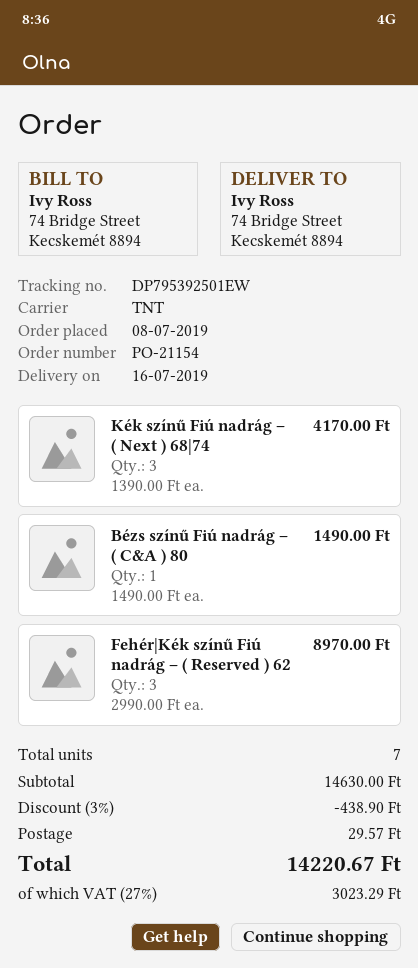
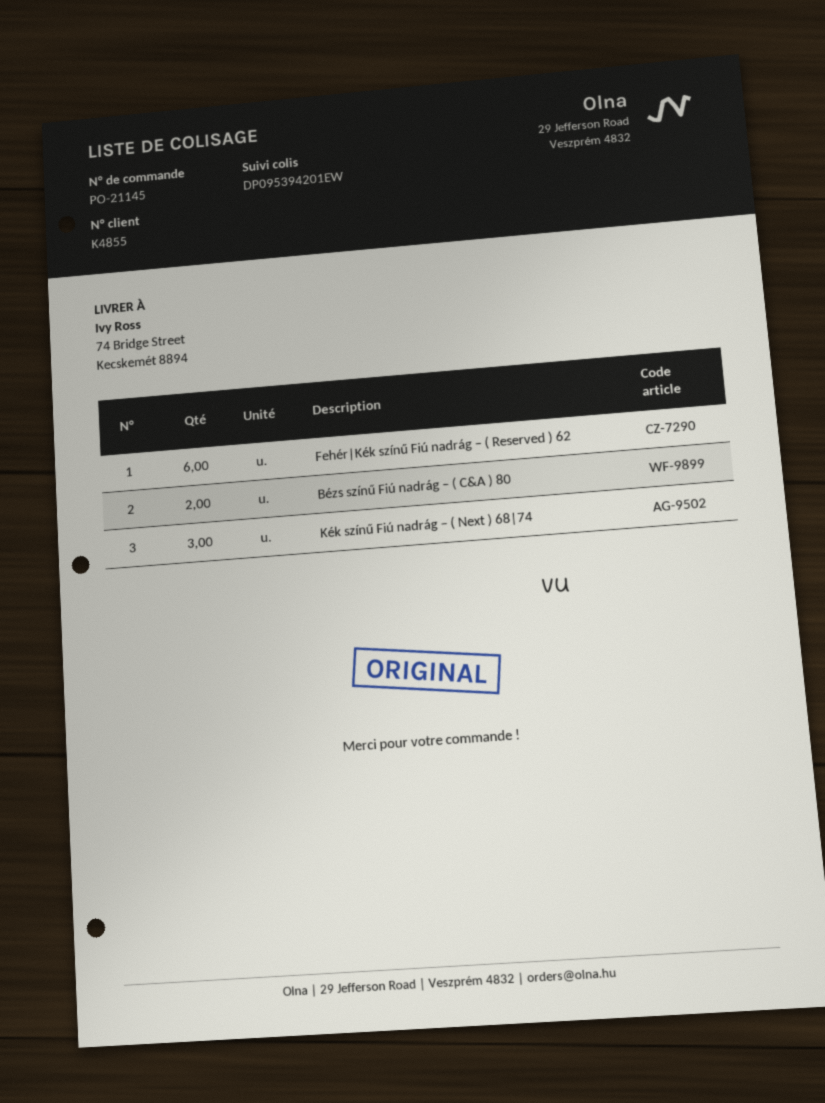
order number: PO-21154 -> PO-21145
tracking number: DP795392501EW -> DP095394201EW
Bézs színű Fiú nadrág – ( C&A ) 80: 1 -> 2
Fehér|Kék színű Fiú nadrág – ( Reserved ) 62: 3 -> 6

